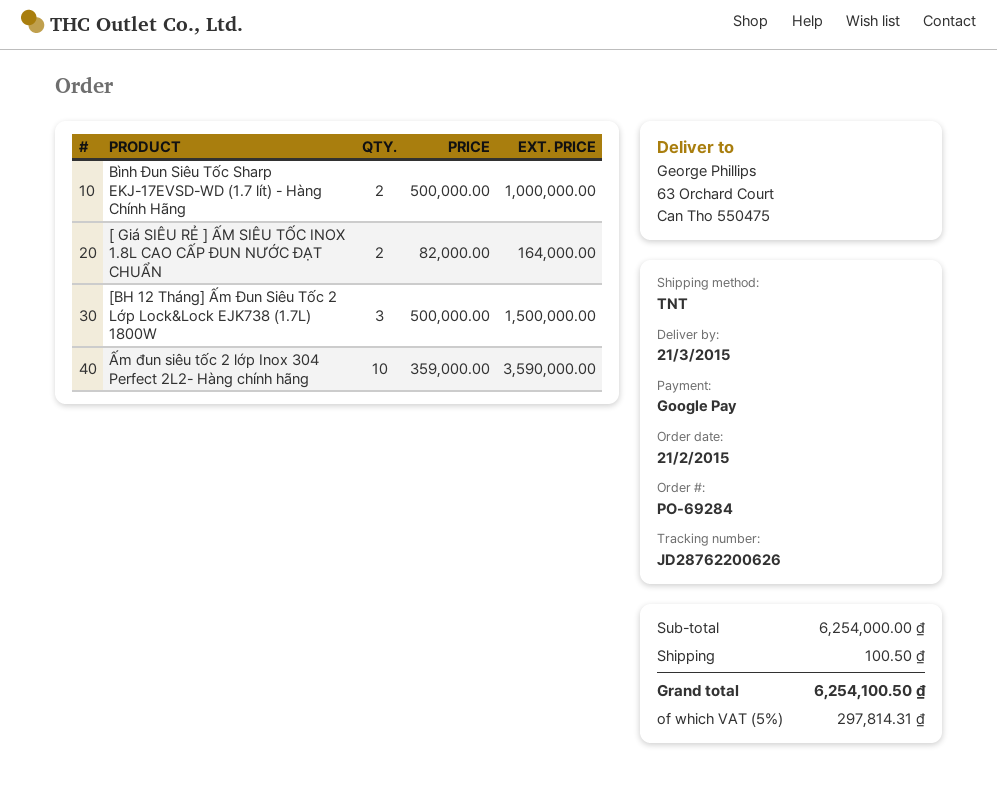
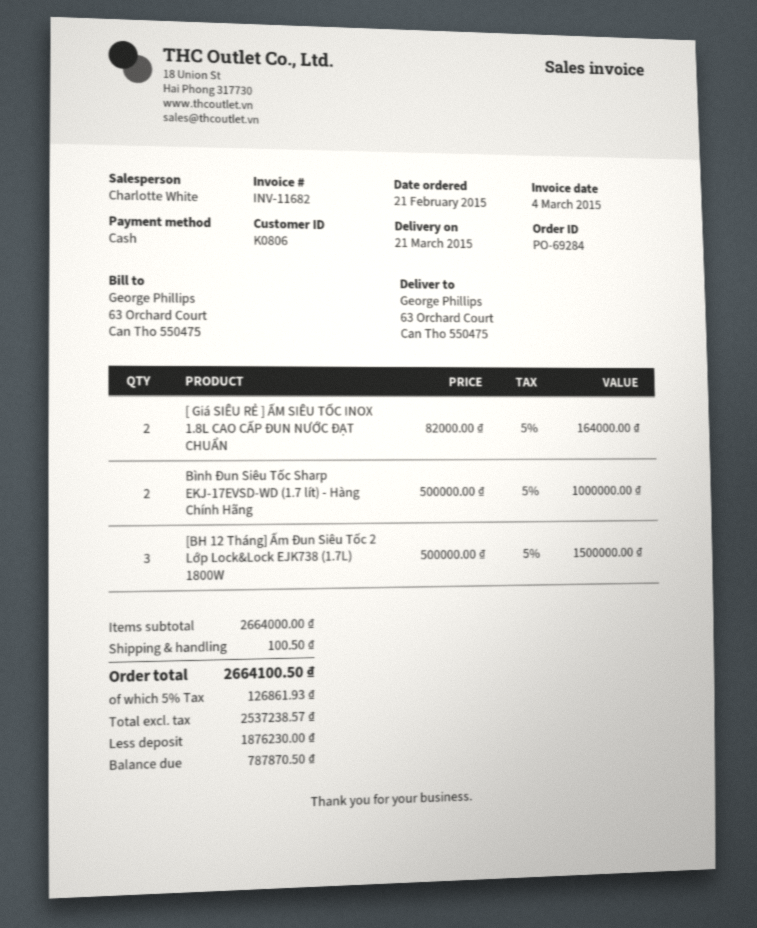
payment method: Google Pay -> cash
Ấm đun siêu tốc 2 lớp Inox 304 Perfect 2L2- Hàng chính hãng: 10 x 359000.00 = 3590000.00 -> none
subtotal: 6254000.00 -> 2664000.00
tax: 5% = 297814.31 -> 5% = 126861.93
total: 6254100.50 -> 2664100.50

